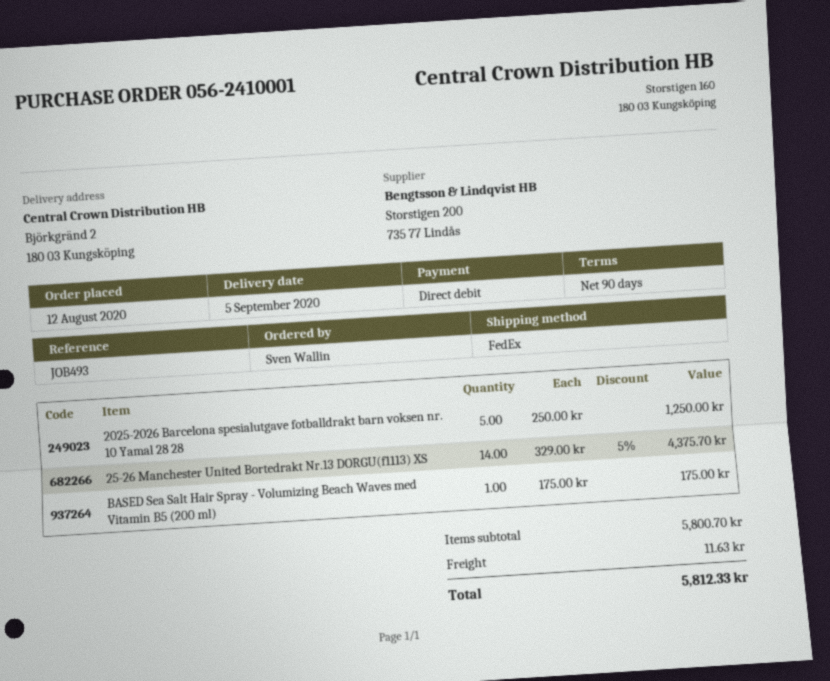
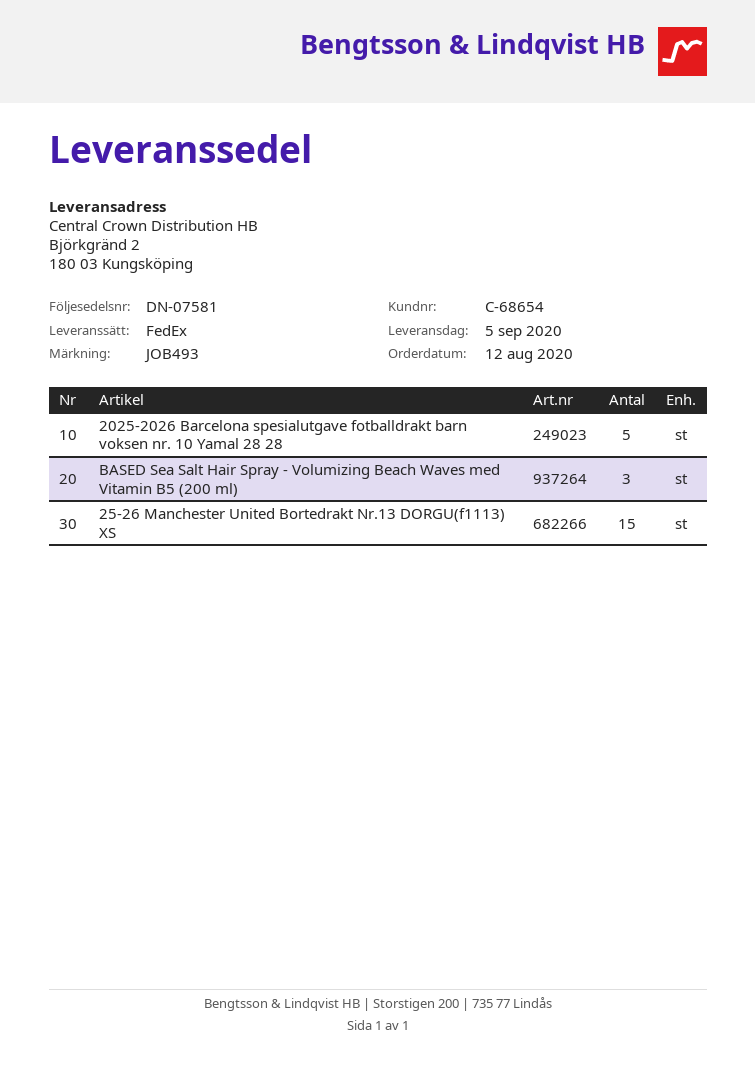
25-26 Manchester United Bortedrakt Nr.13 DORGU(f1113) XS: 14 -> 15
BASED Sea Salt Hair Spray - Volumizing Beach Waves med Vitamin B5 (200 ml): 1 -> 3

